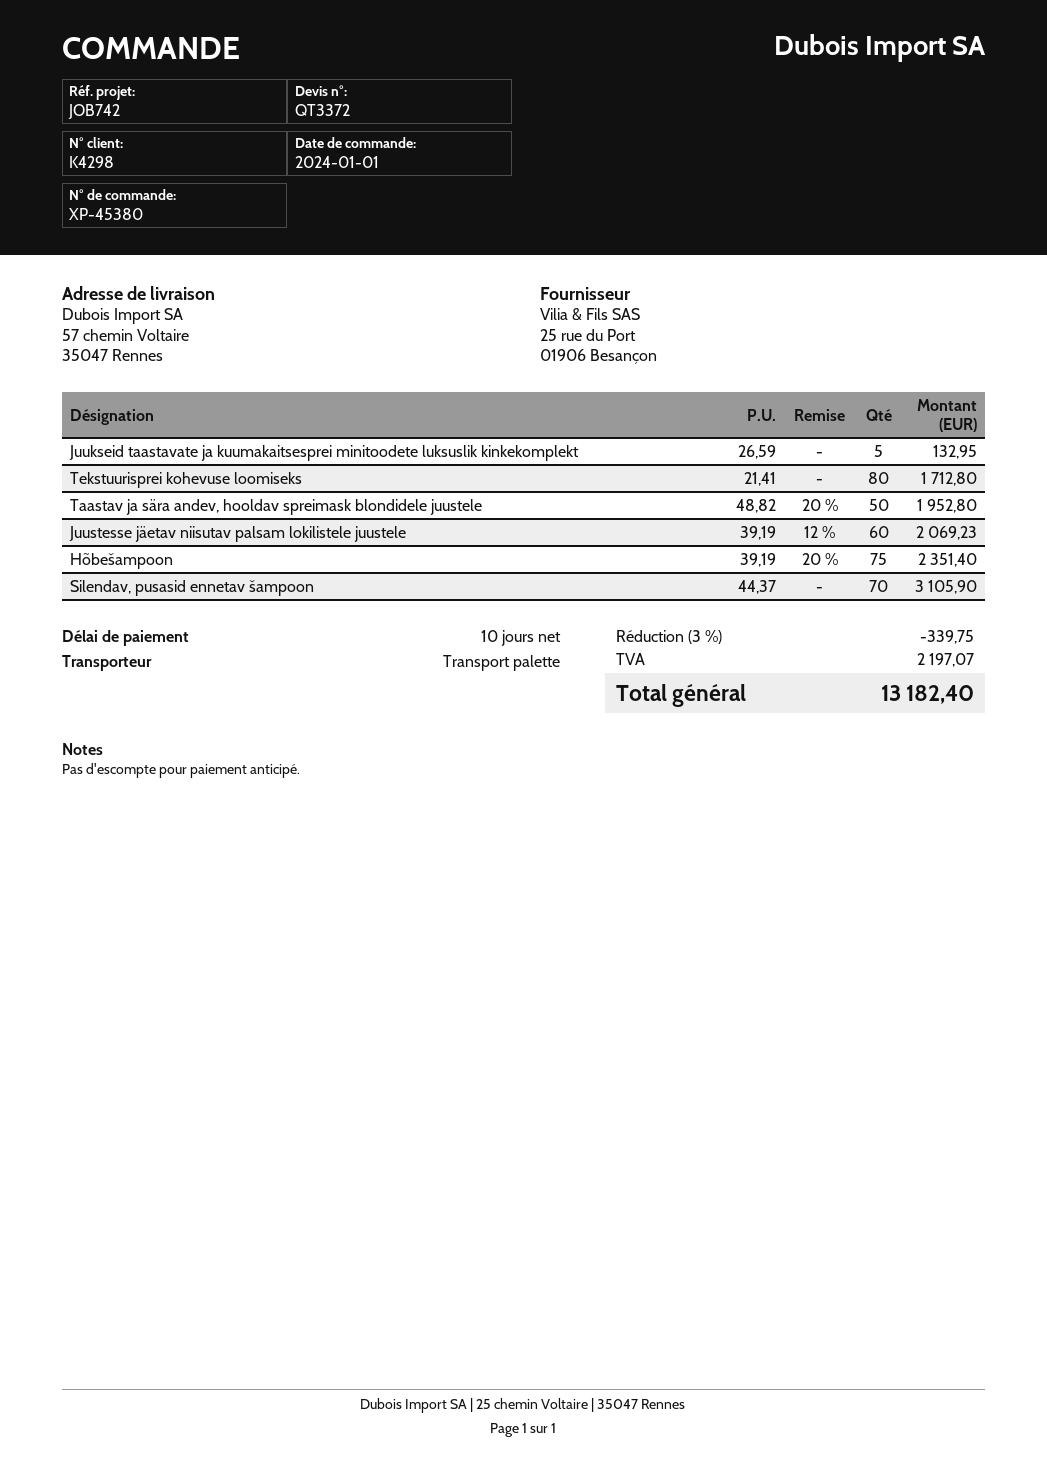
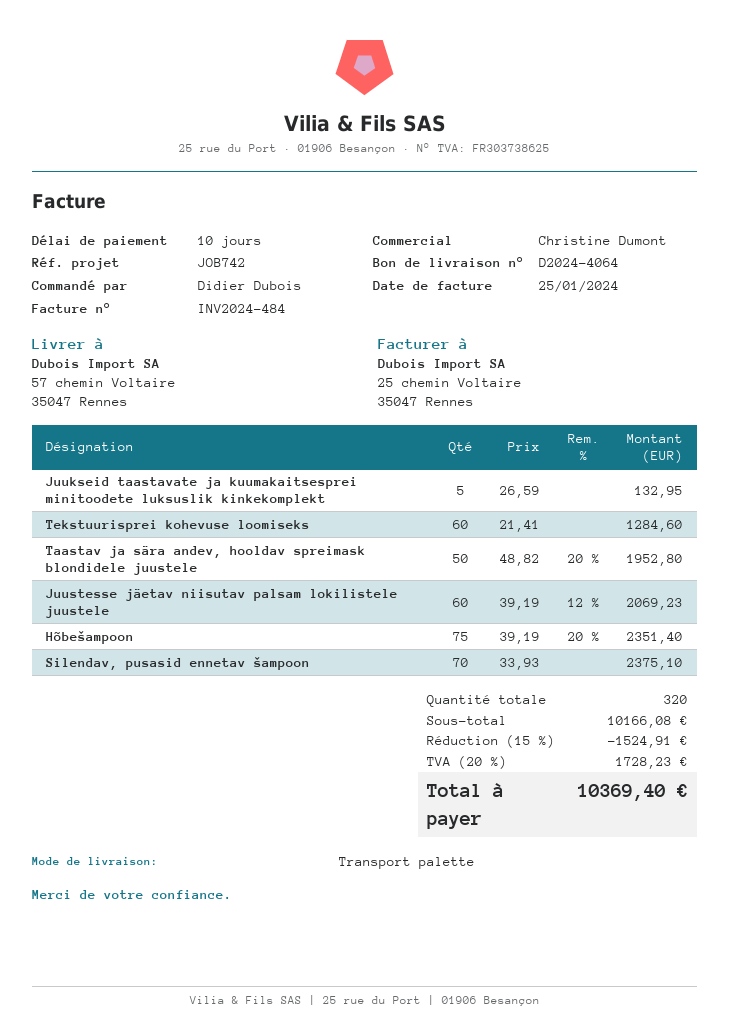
Tekstuurisprei kohevuse loomiseks: 80 x 21.41 = 1712.80 -> 60 x 21.41 = 1284.60
Silendav, pusasid ennetav šampoon: 70 x 44.37 = 3105.90 -> 70 x 33.93 = 2375.10
discount: 3% = 339.75 -> 15% = 1524.91
tax: 2197.07 -> 1728.23
total: 13182.40 -> 10369.40

